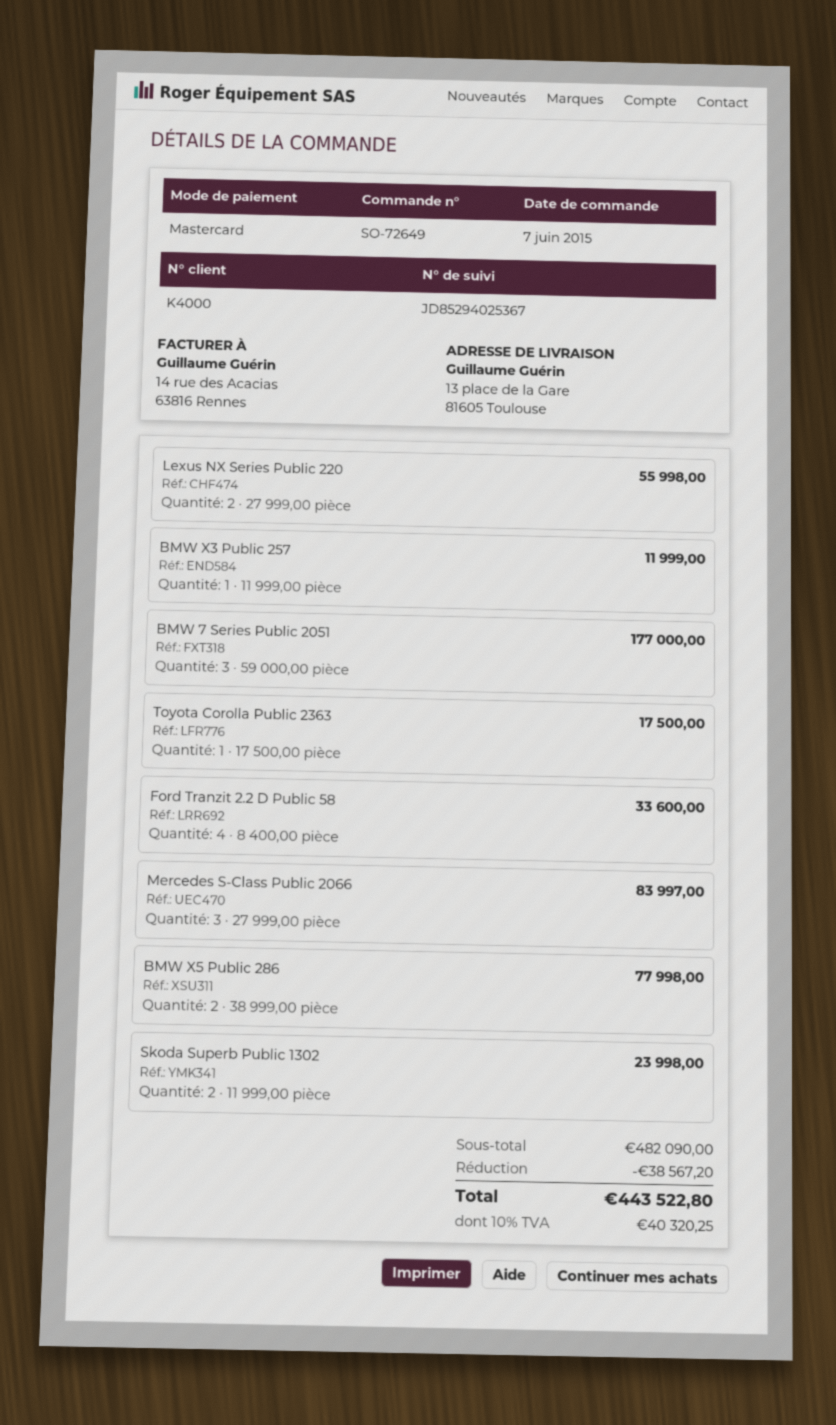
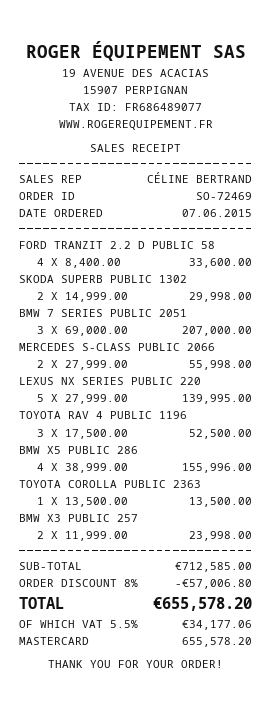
order number: SO-72649 -> SO-72469
Lexus NX Series Public 220: 2 x 27999.00 = 55998.00 -> 5 x 27999.00 = 139995.00
BMW X3 Public 257: 1 x 11999.00 = 11999.00 -> 2 x 11999.00 = 23998.00
BMW 7 Series Public 2051: 3 x 59000.00 = 177000.00 -> 3 x 69000.00 = 207000.00
Toyota Corolla Public 2363: 1 x 17500.00 = 17500.00 -> 1 x 13500.00 = 13500.00
Mercedes S-Class Public 2066: 3 x 27999.00 = 83997.00 -> 2 x 27999.00 = 55998.00
BMW X5 Public 286: 2 x 38999.00 = 77998.00 -> 4 x 38999.00 = 155996.00
Skoda Superb Public 1302: 2 x 11999.00 = 23998.00 -> 2 x 14999.00 = 29998.00
TOYOTA RAV 4 PUBLIC 1196: none -> 3 x 17500.00 = 52500.00
subtotal: 482090.00 -> 712585.00
discount: 38567.20 -> 57006.80
tax: 10% = 40320.25 -> 5.5% = 34177.06
total: 443522.80 -> 655578.20

